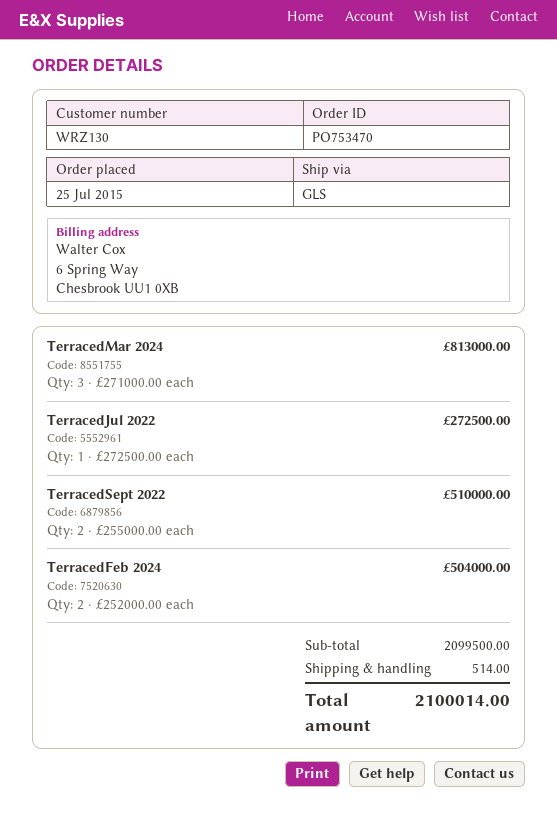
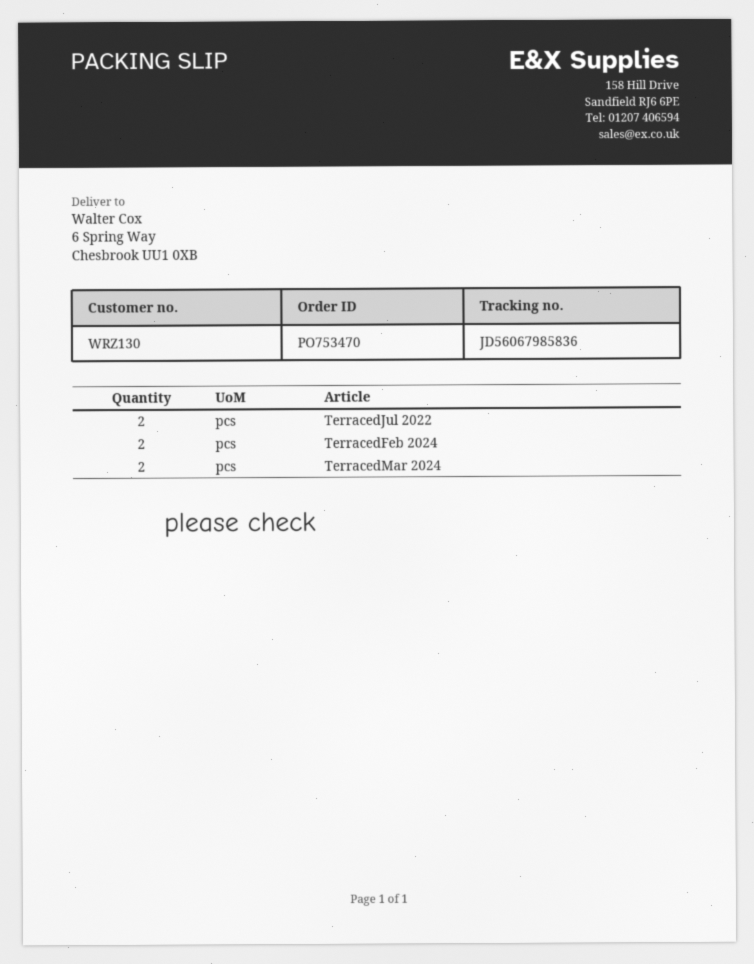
TerracedMar 2024: 3 -> 2
TerracedJul 2022: 1 -> 2
TerracedSept 2022: 2 -> none

